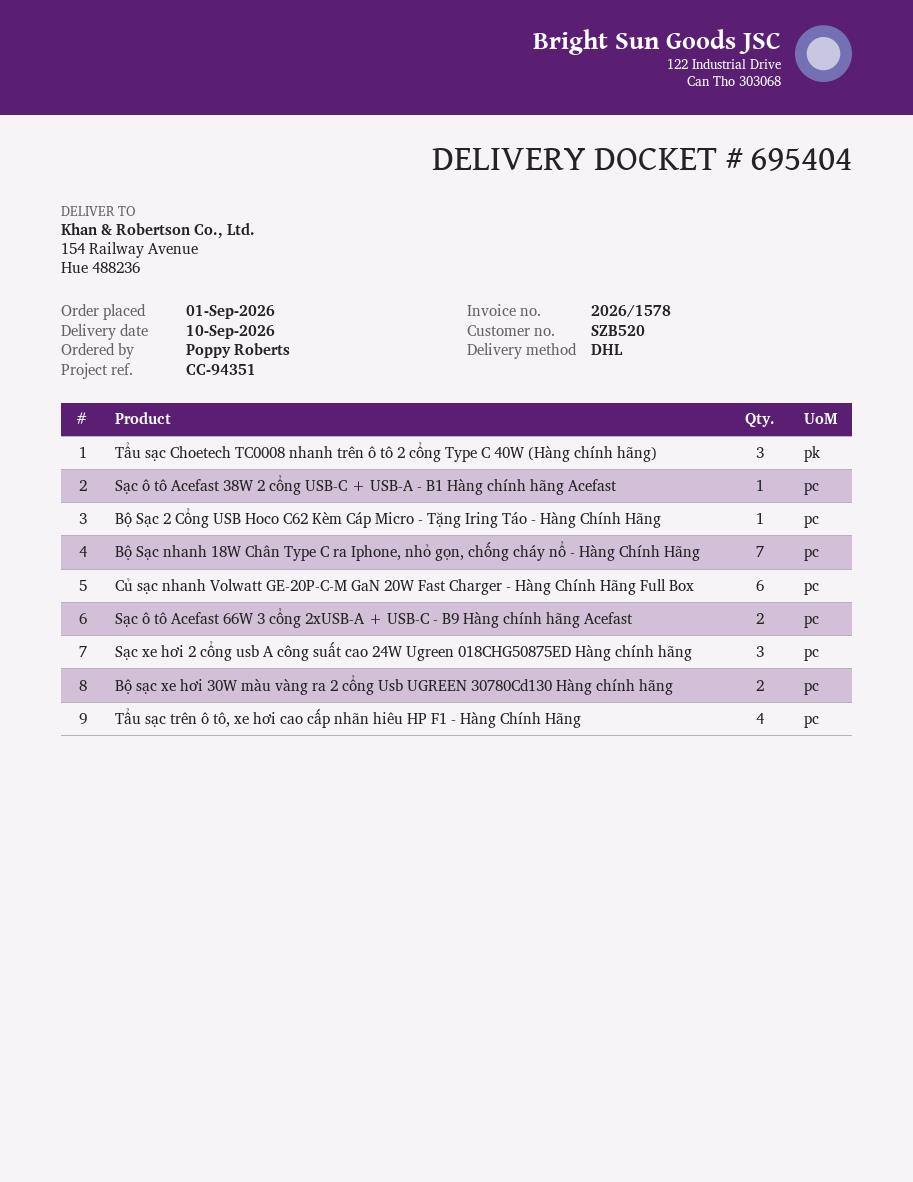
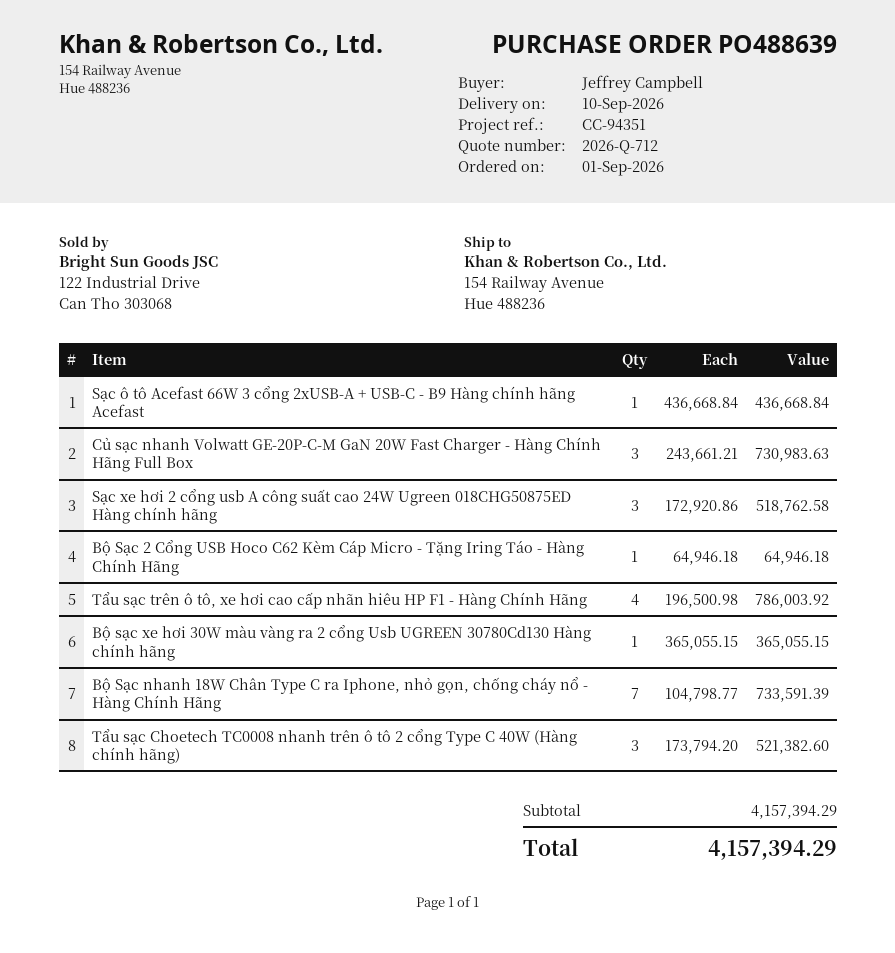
ordered by: Poppy Roberts -> Jeffrey Campbell
Sạc ô tô Acefast 38W 2 cổng USB-C + USB-A - B1 Hàng chính hãng Acefast: 1 -> none
Củ sạc nhanh Volwatt GE-20P-C-M GaN 20W Fast Charger - Hàng Chính Hãng Full Box: 6 -> 3
Sạc ô tô Acefast 66W 3 cổng 2xUSB-A + USB-C - B9 Hàng chính hãng Acefast: 2 -> 1
Bộ sạc xe hơi 30W màu vàng ra 2 cổng Usb UGREEN 30780Cd130 Hàng chính hãng: 2 -> 1

